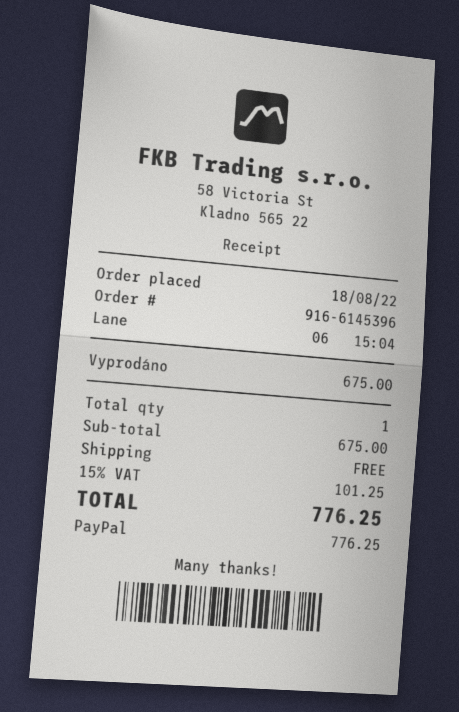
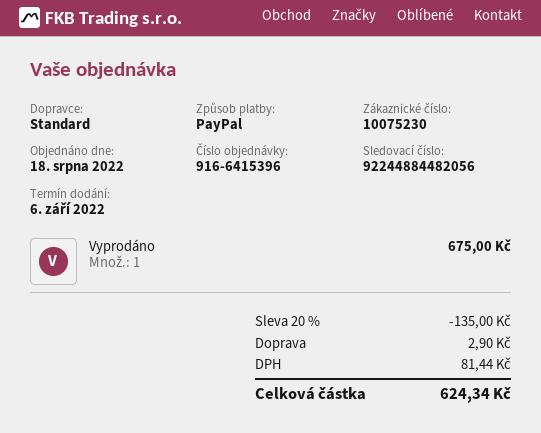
order number: 916-6145396 -> 916-6415396
discount: none -> 20% = 135.00
shipping: 0.00 -> 2.90
tax: 101.25 -> 81.44
total: 776.25 -> 624.34

